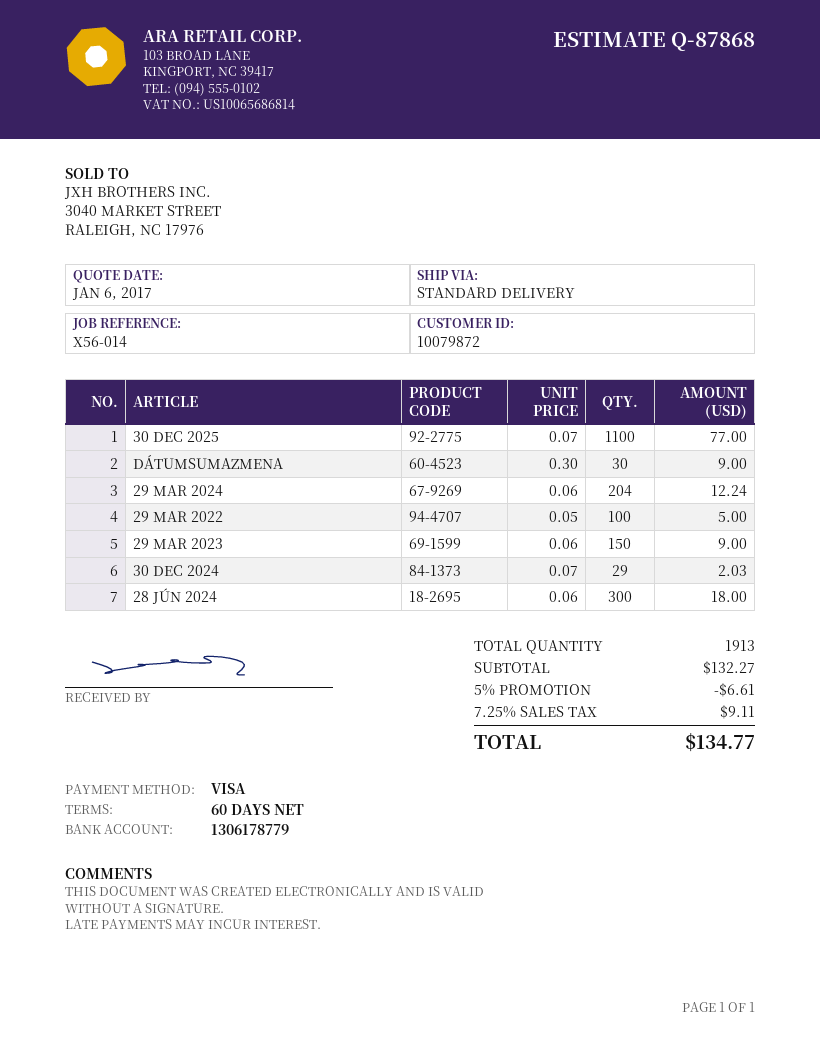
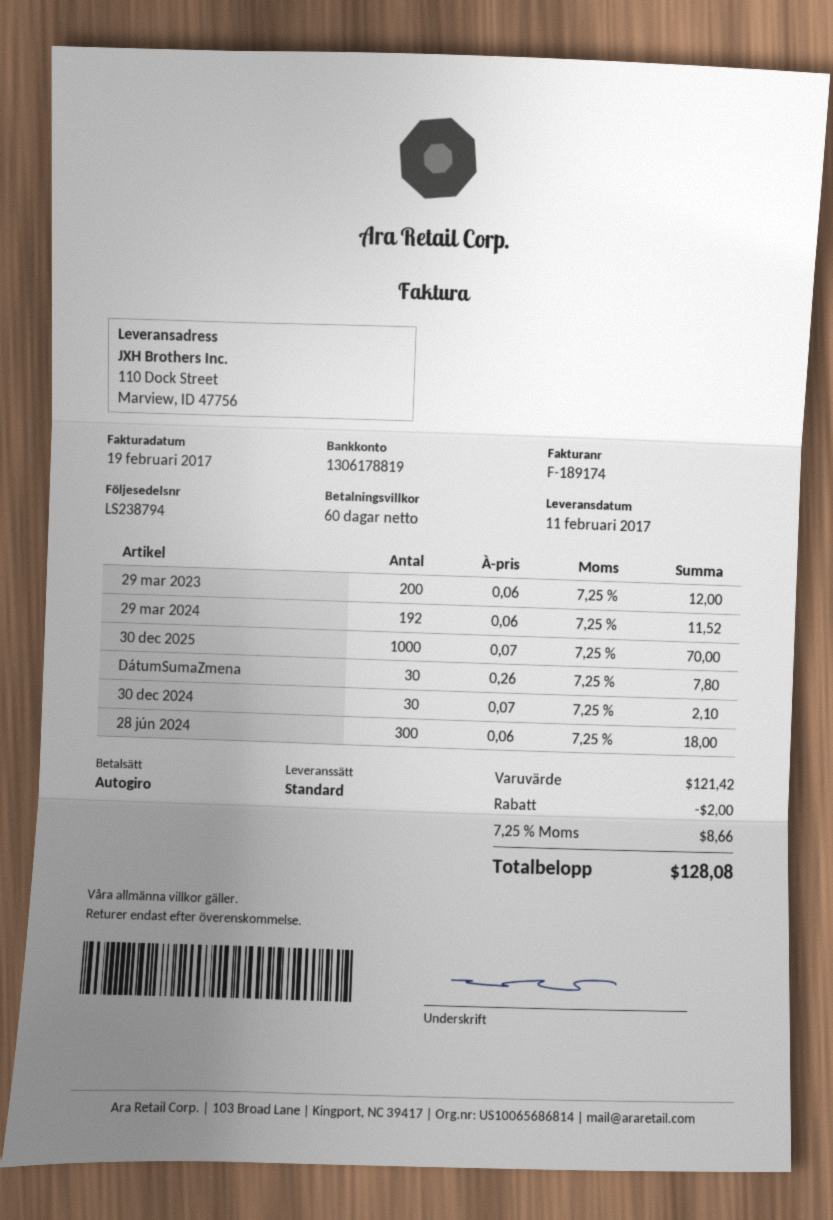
payment method: Visa -> direct debit
bank account: 1306178779 -> 1306178819
30 DEC 2025: 1100 x 0.07 = 77.00 -> 1000 x 0.07 = 70.00
DÁTUMSUMAZMENA: 30 x 0.30 = 9.00 -> 30 x 0.26 = 7.80
29 MAR 2024: 204 x 0.06 = 12.24 -> 192 x 0.06 = 11.52
29 MAR 2022: 100 x 0.05 = 5.00 -> none
29 MAR 2023: 150 x 0.06 = 9.00 -> 200 x 0.06 = 12.00
30 DEC 2024: 29 x 0.07 = 2.03 -> 30 x 0.07 = 2.10
subtotal: 132.27 -> 121.42
discount: 6.61 -> 2.00
tax: 7.25% = 9.11 -> 7.25% = 8.66
total: 134.77 -> 128.08

